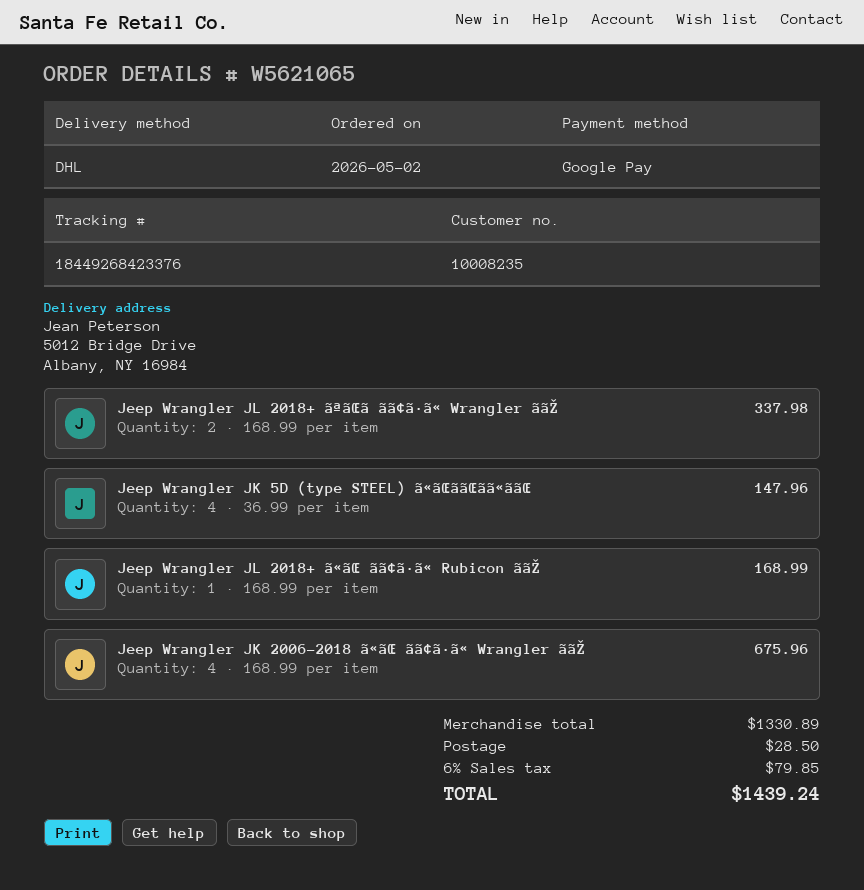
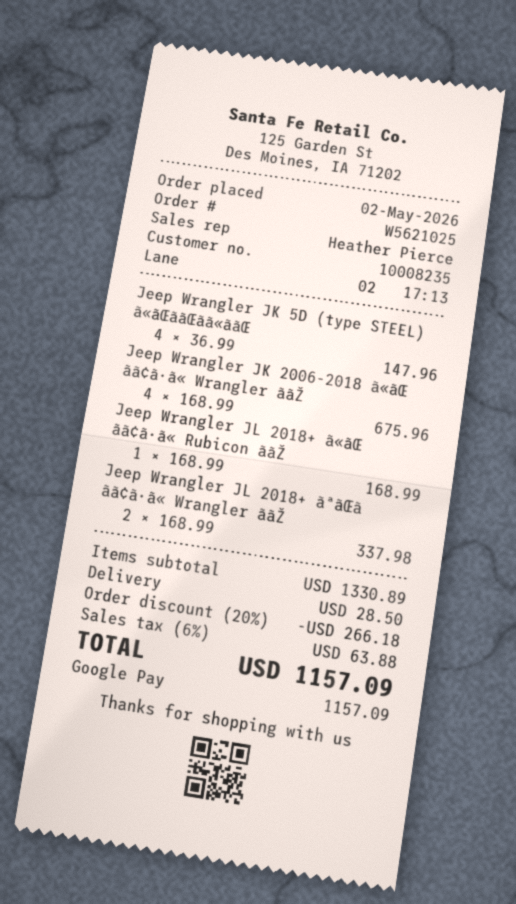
order number: W5621065 -> W5621025
discount: none -> 20% = 266.18
tax: 6% = 79.85 -> 6% = 63.88
total: 1439.24 -> 1157.09

